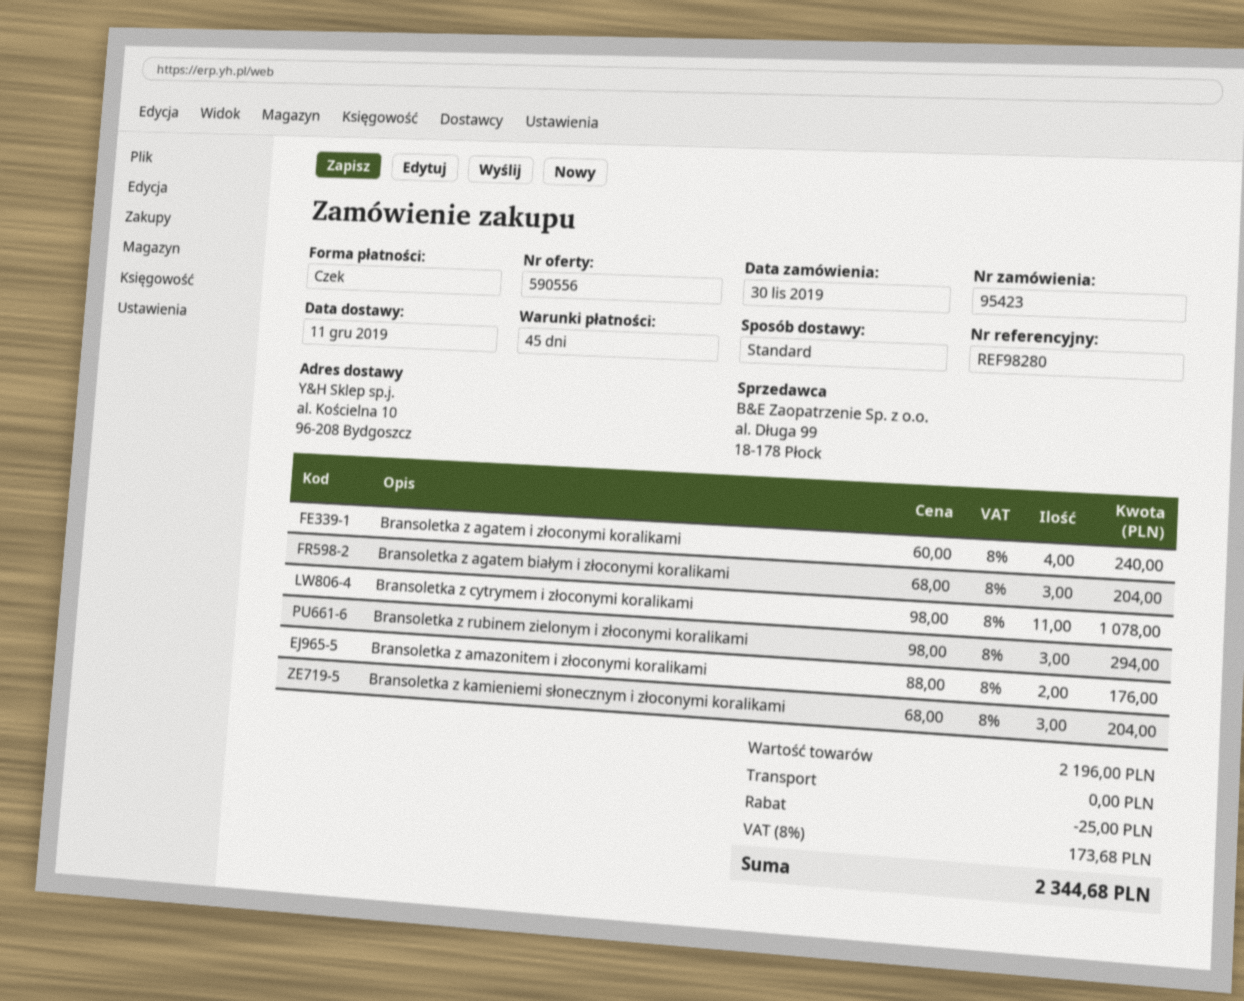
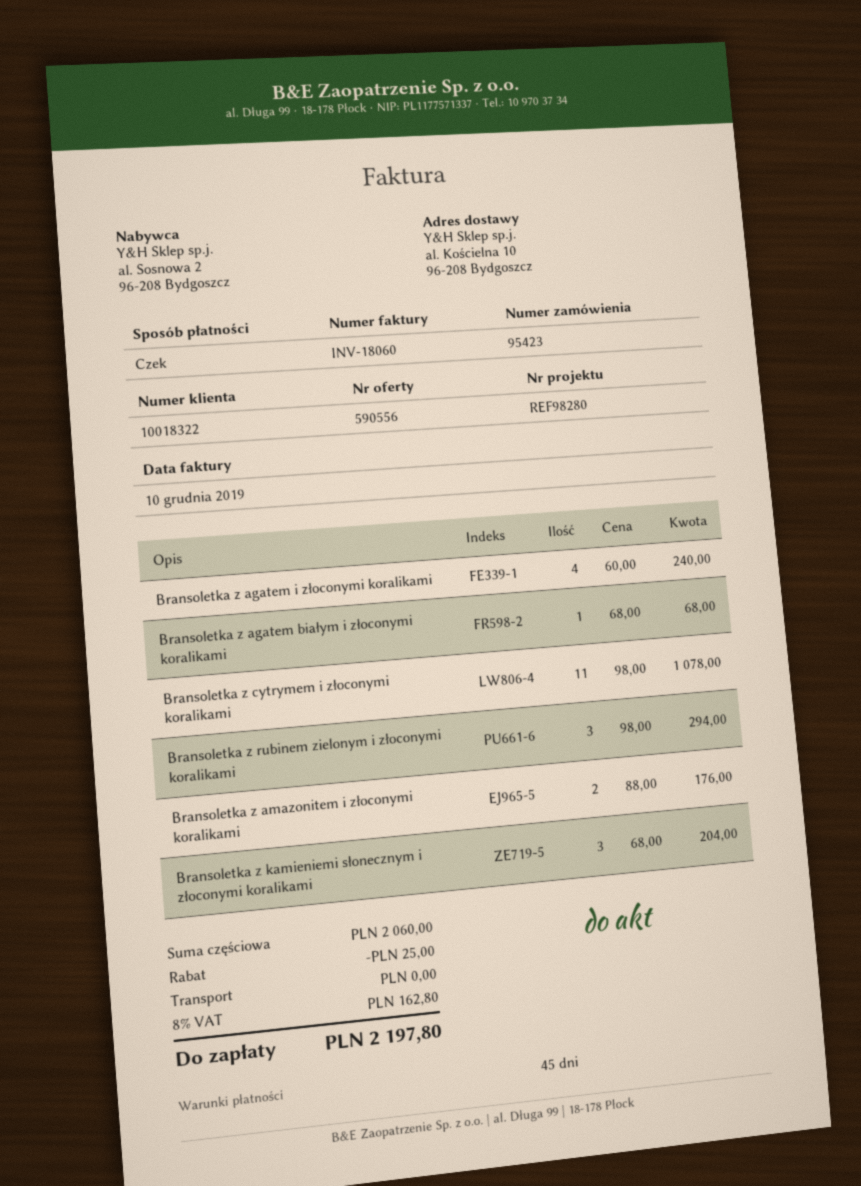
Bransoletka z agatem białym i złoconymi koralikami: 3 x 68.00 = 204.00 -> 1 x 68.00 = 68.00
subtotal: 2196.00 -> 2060.00
tax: 8% = 173.68 -> 8% = 162.80
total: 2344.68 -> 2197.80

